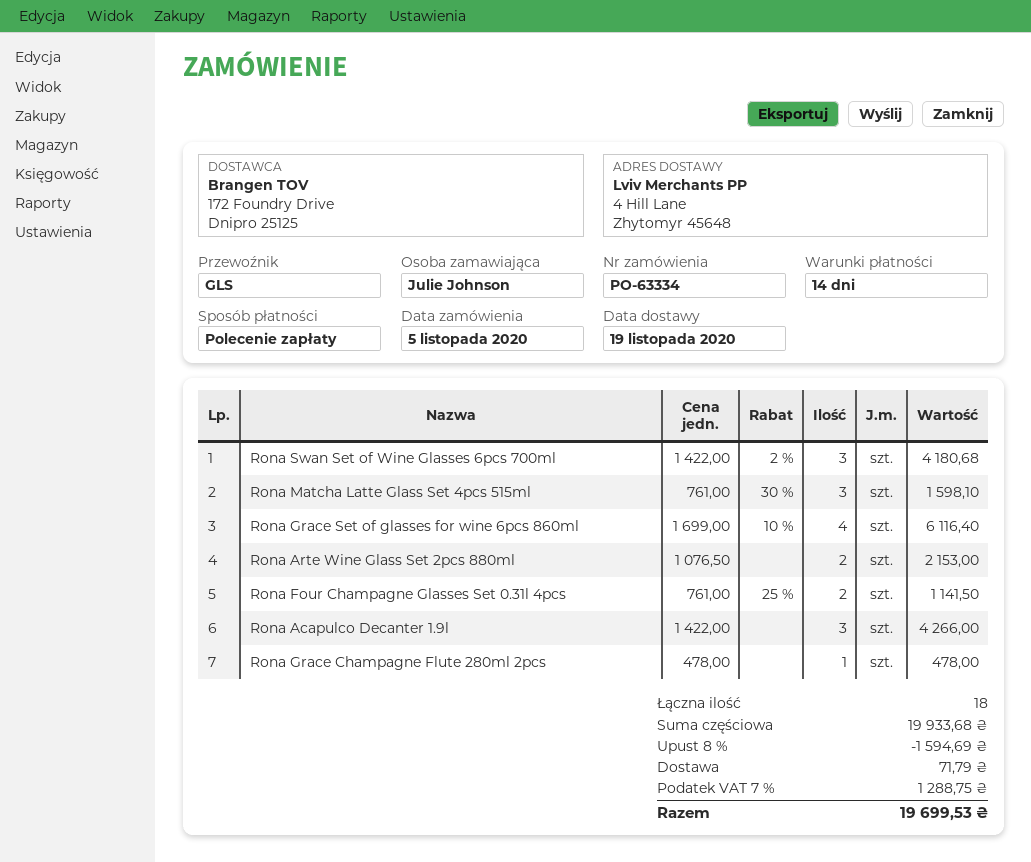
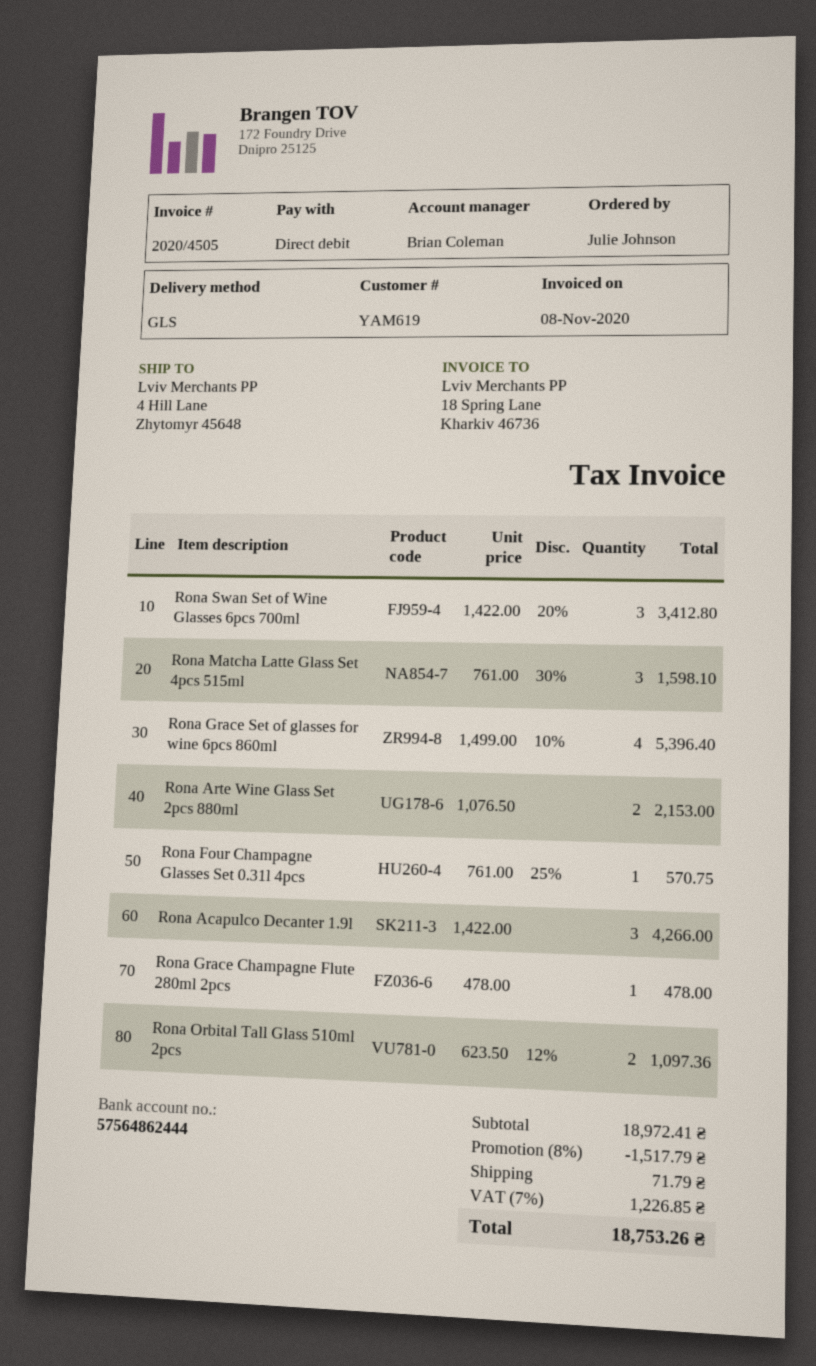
Rona Swan Set of Wine Glasses 6pcs 700ml: 3 x 1422.00 - 2% = 4180.68 -> 3 x 1422.00 - 20% = 3412.80
Rona Grace Set of glasses for wine 6pcs 860ml: 4 x 1699.00 - 10% = 6116.40 -> 4 x 1499.00 - 10% = 5396.40
Rona Four Champagne Glasses Set 0.31l 4pcs: 2 x 761.00 - 25% = 1141.50 -> 1 x 761.00 - 25% = 570.75
Rona Orbital Tall Glass 510ml 2pcs: none -> 2 x 623.50 - 12% = 1097.36
subtotal: 19933.68 -> 18972.41
discount: 8% = 1594.69 -> 8% = 1517.79
tax: 7% = 1288.75 -> 7% = 1226.85
total: 19699.53 -> 18753.26

